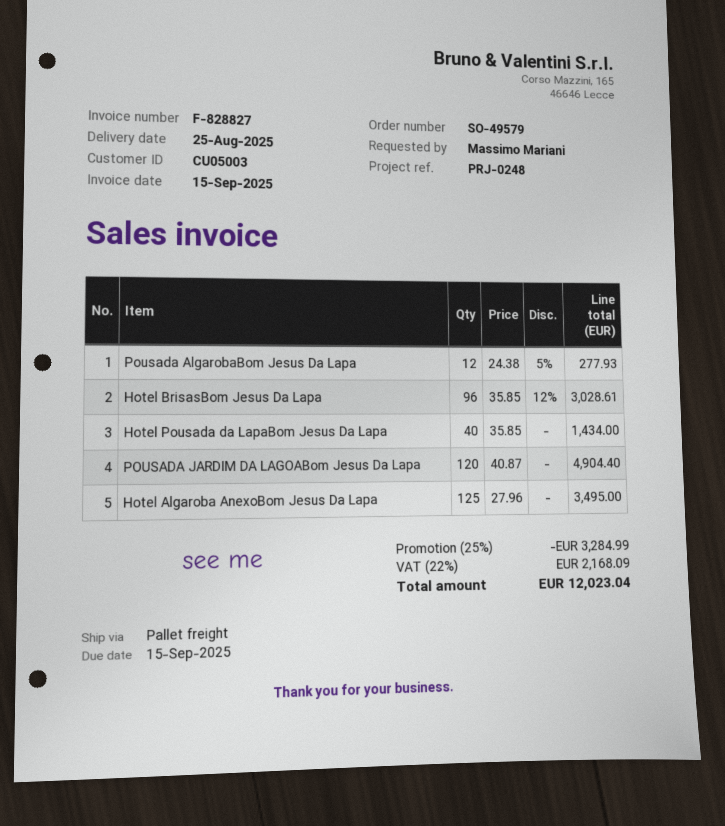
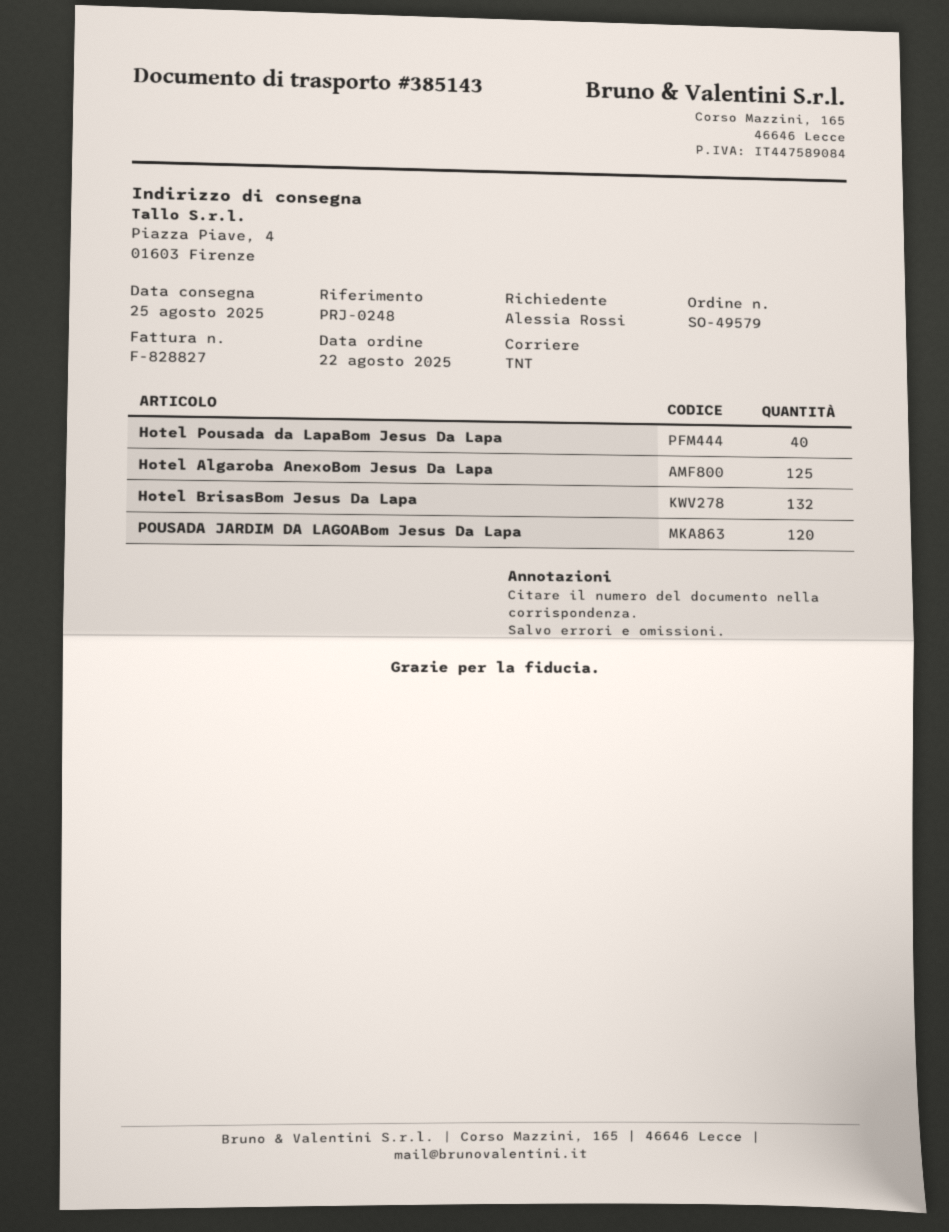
ordered by: Massimo Mariani -> Alessia Rossi
shipping method: pallet freight -> TNT
Pousada AlgarobaBom Jesus Da Lapa: 12 -> none
Hotel BrisasBom Jesus Da Lapa: 96 -> 132

